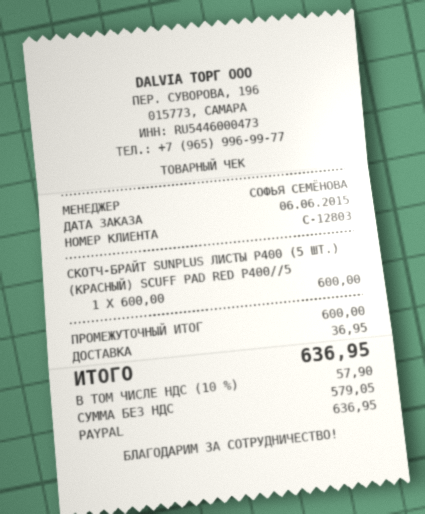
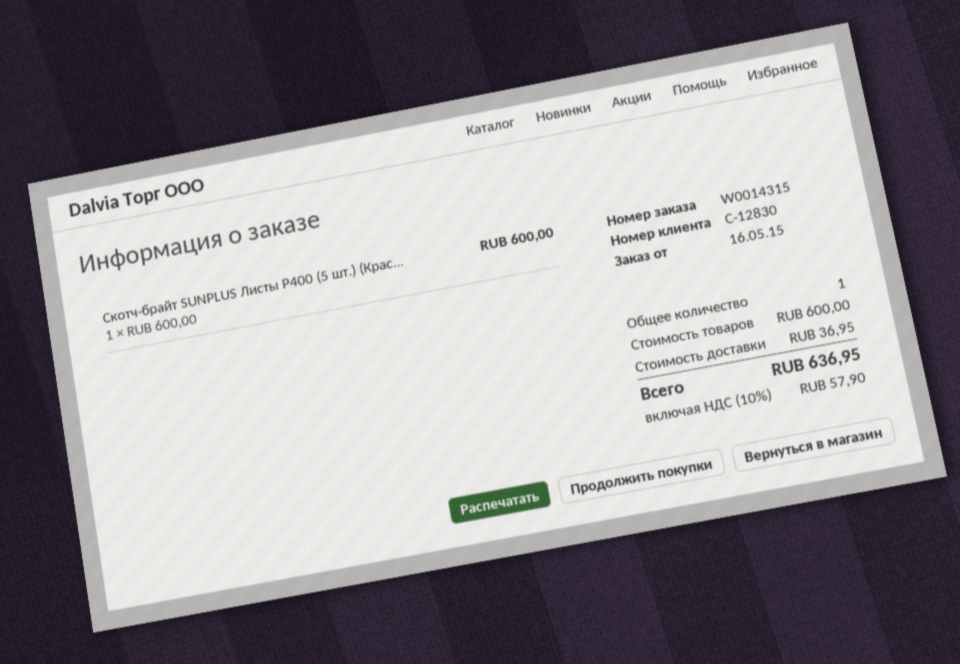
order date: 2015-06-06 -> 2015-05-16
customer number: C-12803 -> C-12830

